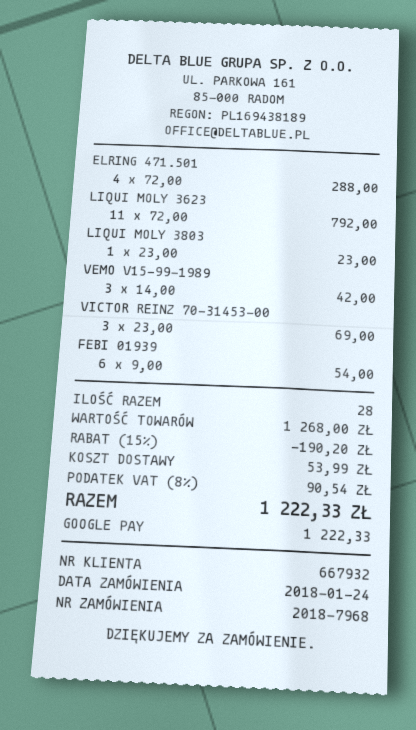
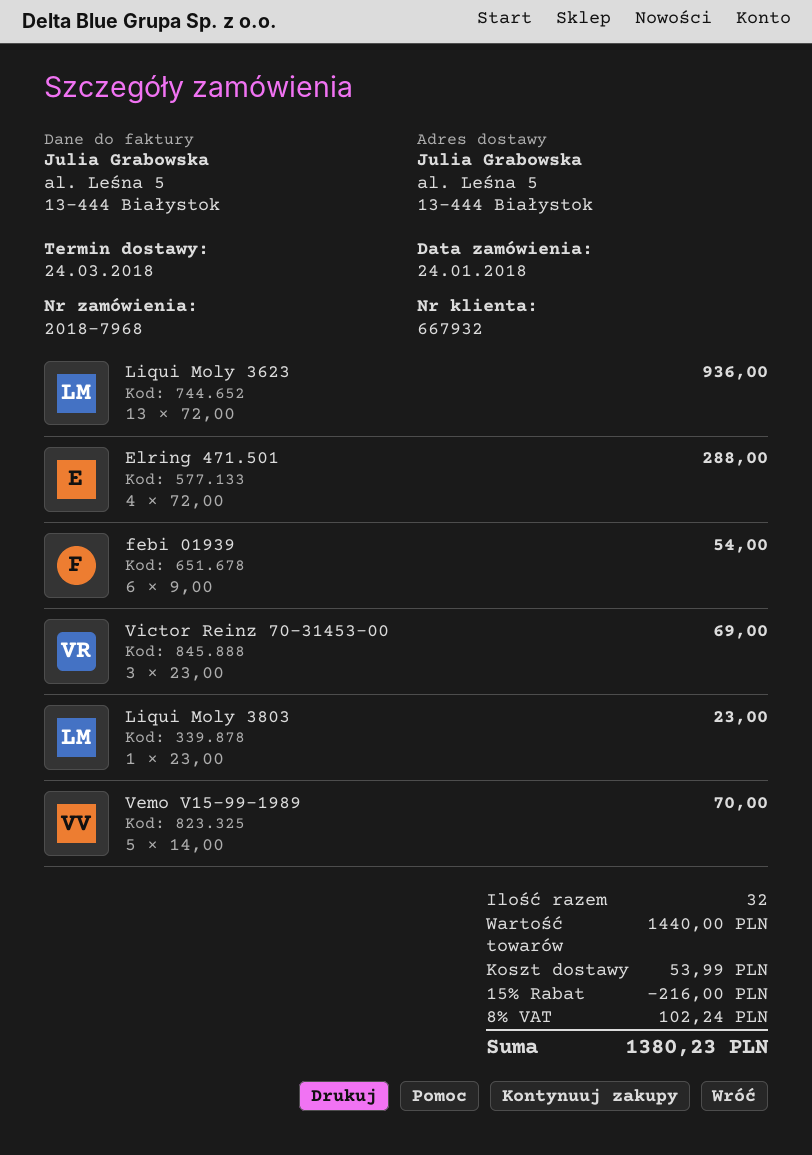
LIQUI MOLY 3623: 11 x 72.00 = 792.00 -> 13 x 72.00 = 936.00
VEMO V15-99-1989: 3 x 14.00 = 42.00 -> 5 x 14.00 = 70.00
total quantity: 28 -> 32
subtotal: 1268.00 -> 1440.00
discount: 15% = 190.20 -> 15% = 216.00
tax: 8% = 90.54 -> 8% = 102.24
total: 1222.33 -> 1380.23

